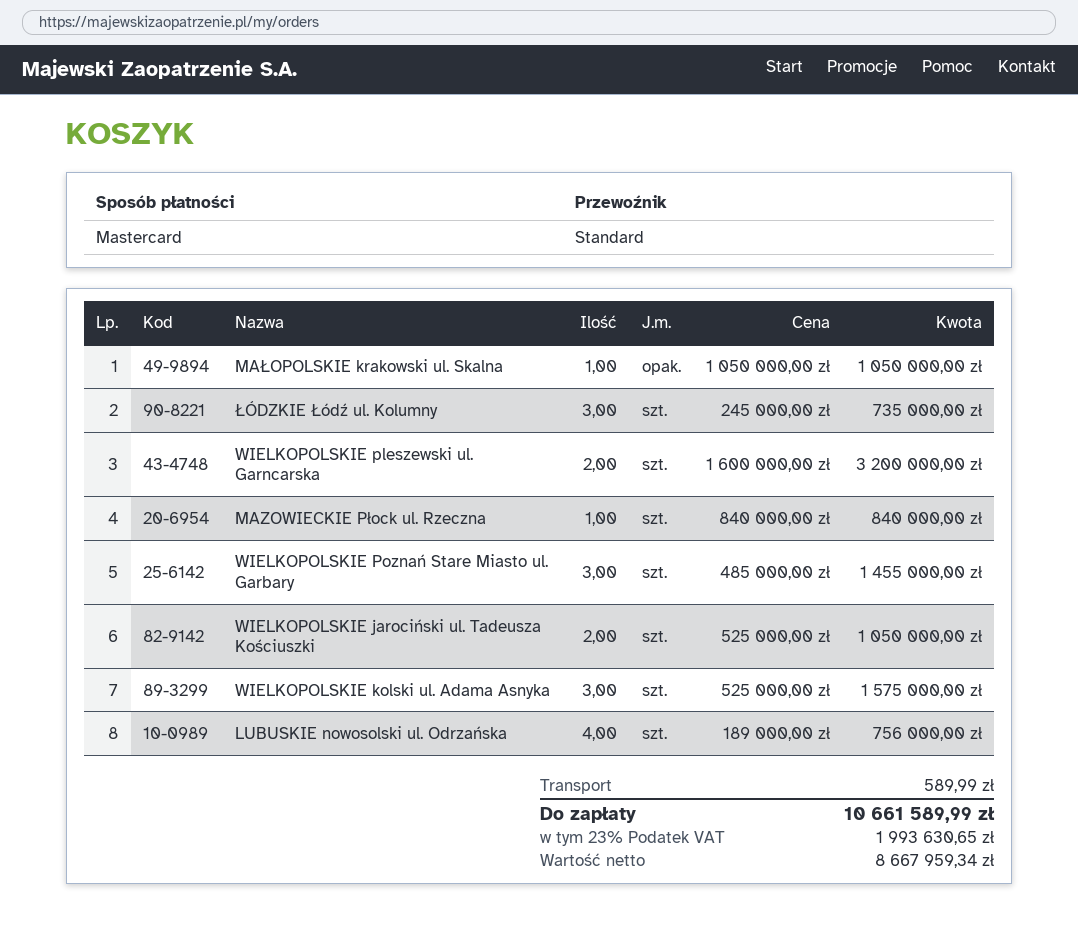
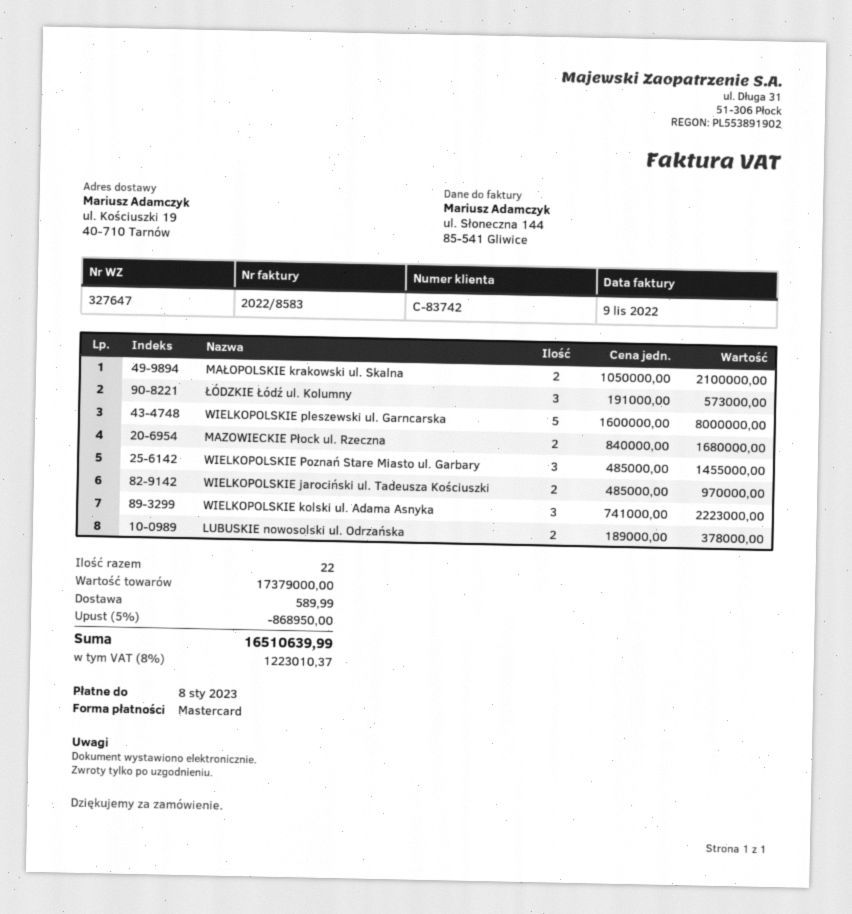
MAŁOPOLSKIE krakowski ul. Skalna: 1 x 1050000.00 = 1050000.00 -> 2 x 1050000.00 = 2100000.00
ŁÓDZKIE Łódź ul. Kolumny: 3 x 245000.00 = 735000.00 -> 3 x 191000.00 = 573000.00
WIELKOPOLSKIE pleszewski ul. Garncarska: 2 x 1600000.00 = 3200000.00 -> 5 x 1600000.00 = 8000000.00
MAZOWIECKIE Płock ul. Rzeczna: 1 x 840000.00 = 840000.00 -> 2 x 840000.00 = 1680000.00
WIELKOPOLSKIE jarociński ul. Tadeusza Kościuszki: 2 x 525000.00 = 1050000.00 -> 2 x 485000.00 = 970000.00
WIELKOPOLSKIE kolski ul. Adama Asnyka: 3 x 525000.00 = 1575000.00 -> 3 x 741000.00 = 2223000.00
LUBUSKIE nowosolski ul. Odrzańska: 4 x 189000.00 = 756000.00 -> 2 x 189000.00 = 378000.00
discount: none -> 5% = 868950.00
tax: 23% = 1993630.65 -> 8% = 1223010.37
total: 10661589.99 -> 16510639.99

